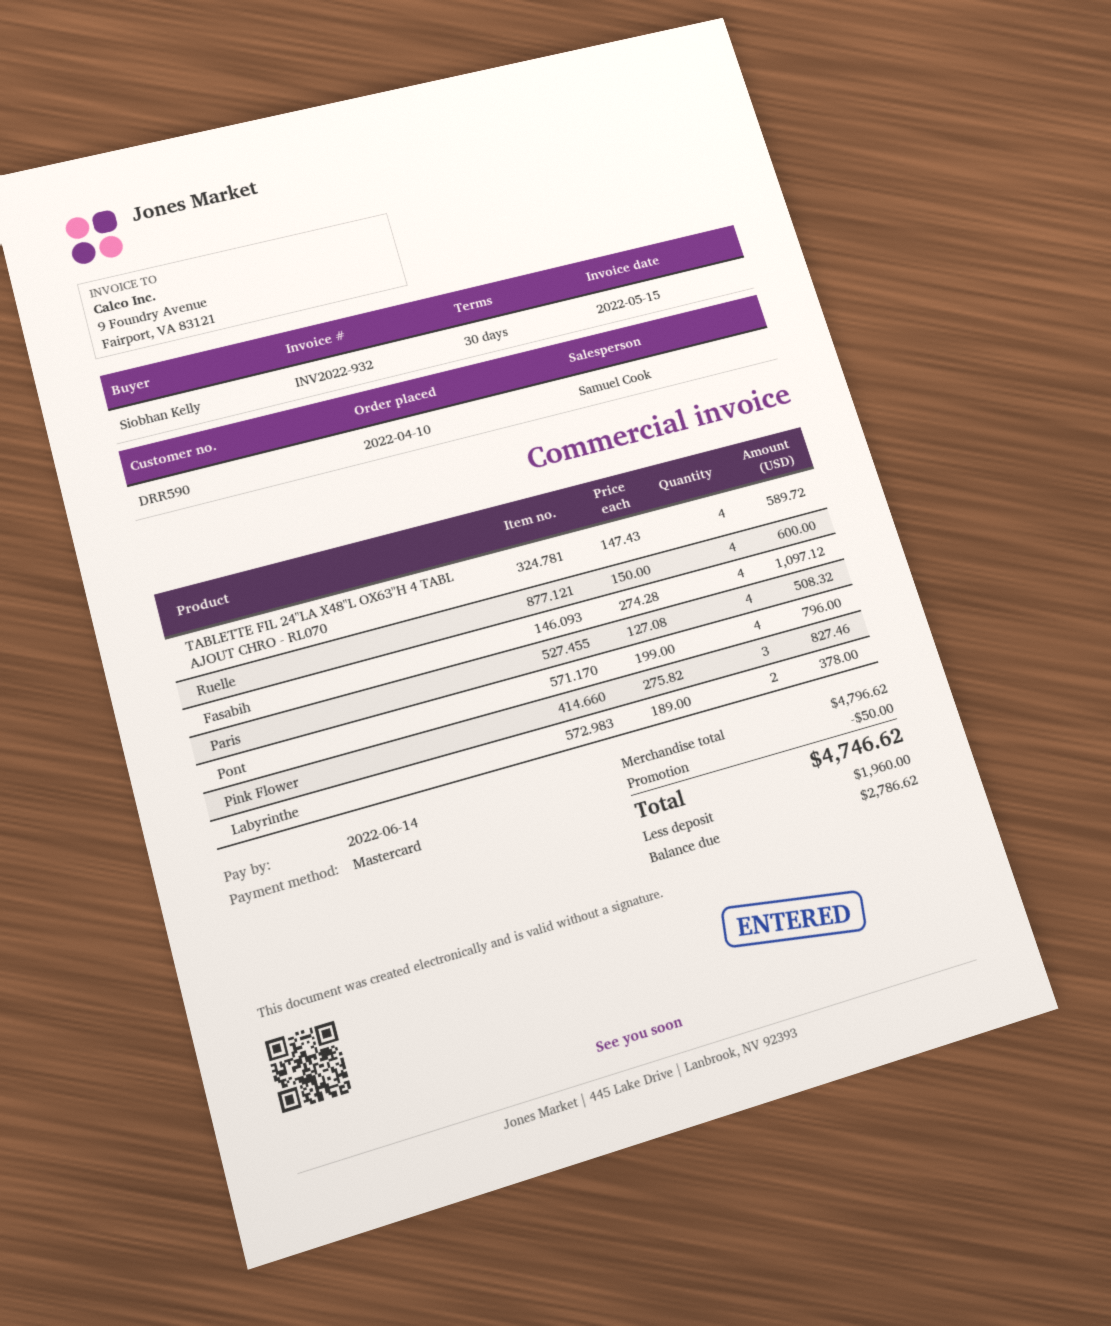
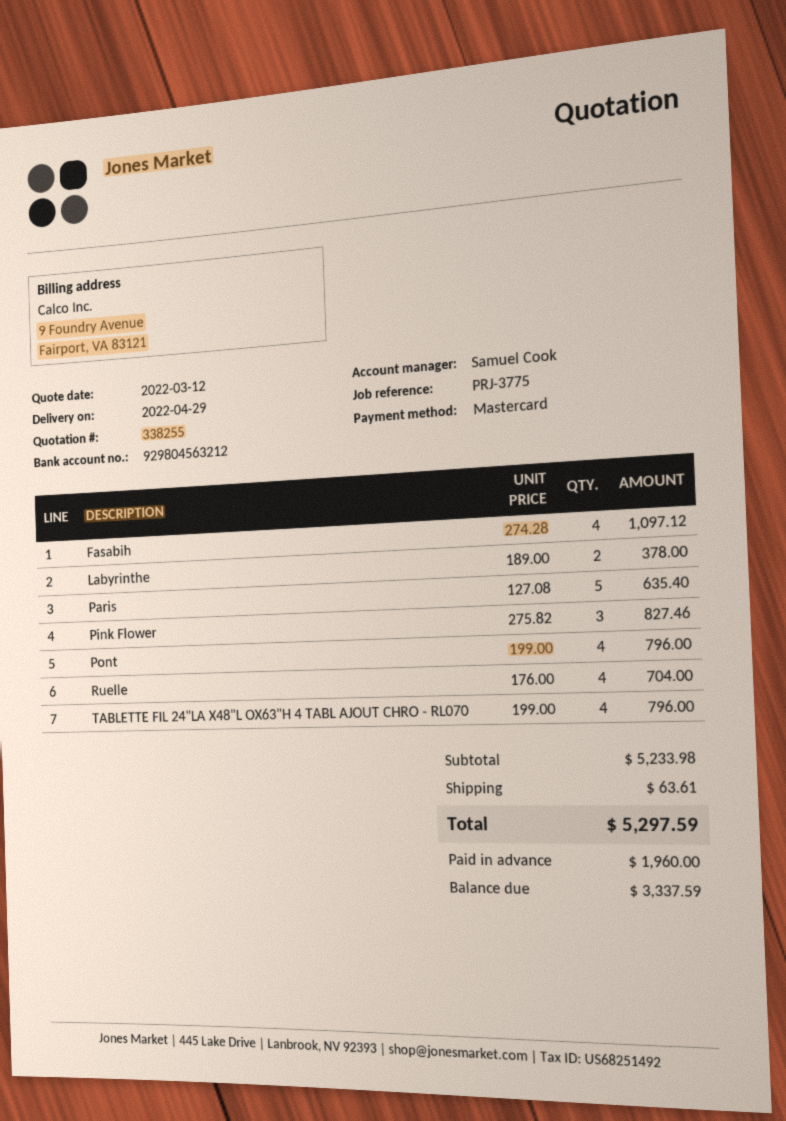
TABLETTE FIL 24"LA X48"L OX63"H 4 TABL AJOUT CHRO - RL070: 4 x 147.43 = 589.72 -> 4 x 199.00 = 796.00
Ruelle: 4 x 150.00 = 600.00 -> 4 x 176.00 = 704.00
Paris: 4 x 127.08 = 508.32 -> 5 x 127.08 = 635.40
subtotal: 4796.62 -> 5233.98
discount: 50.00 -> none
shipping: none -> 63.61
total: 4746.62 -> 5297.59
balance: 2786.62 -> 3337.59

